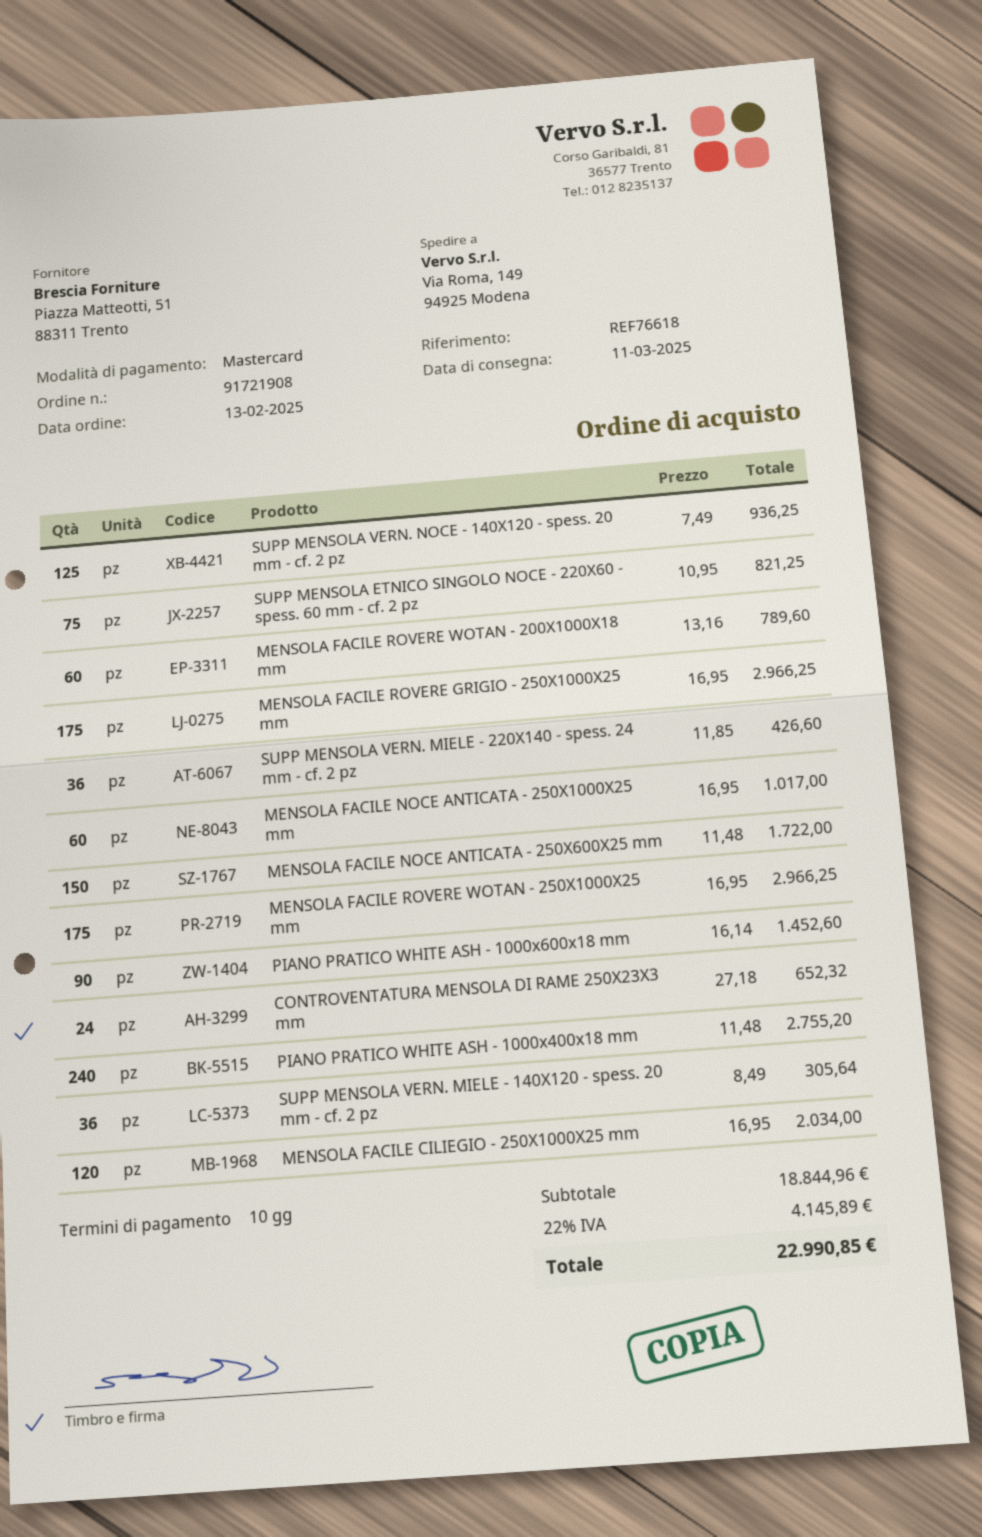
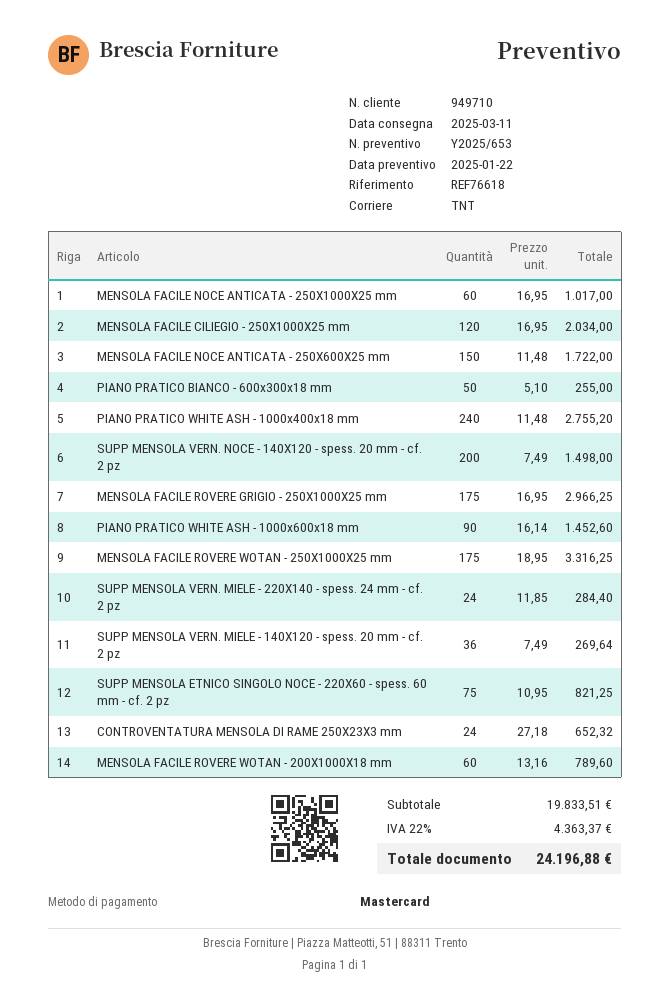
SUPP MENSOLA VERN. NOCE - 140X120 - spess. 20 mm - cf. 2 pz: 125 x 7.49 = 936.25 -> 200 x 7.49 = 1498.00
SUPP MENSOLA VERN. MIELE - 220X140 - spess. 24 mm - cf. 2 pz: 36 x 11.85 = 426.60 -> 24 x 11.85 = 284.40
MENSOLA FACILE ROVERE WOTAN - 250X1000X25 mm: 175 x 16.95 = 2966.25 -> 175 x 18.95 = 3316.25
SUPP MENSOLA VERN. MIELE - 140X120 - spess. 20 mm - cf. 2 pz: 36 x 8.49 = 305.64 -> 36 x 7.49 = 269.64
PIANO PRATICO BIANCO - 600x300x18 mm: none -> 50 x 5.10 = 255.00
subtotal: 18844.96 -> 19833.51
tax: 22% = 4145.89 -> 22% = 4363.37
total: 22990.85 -> 24196.88

